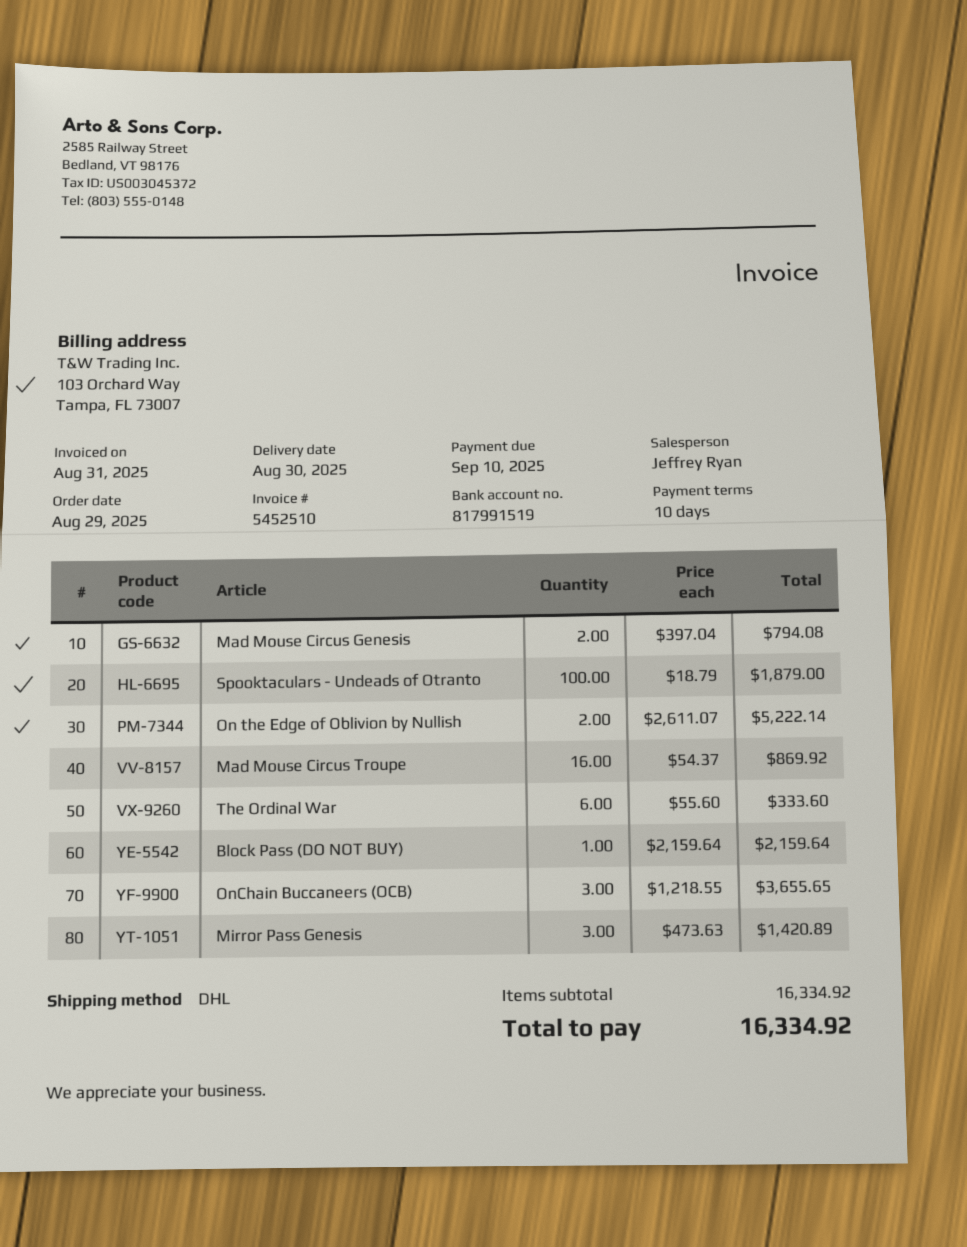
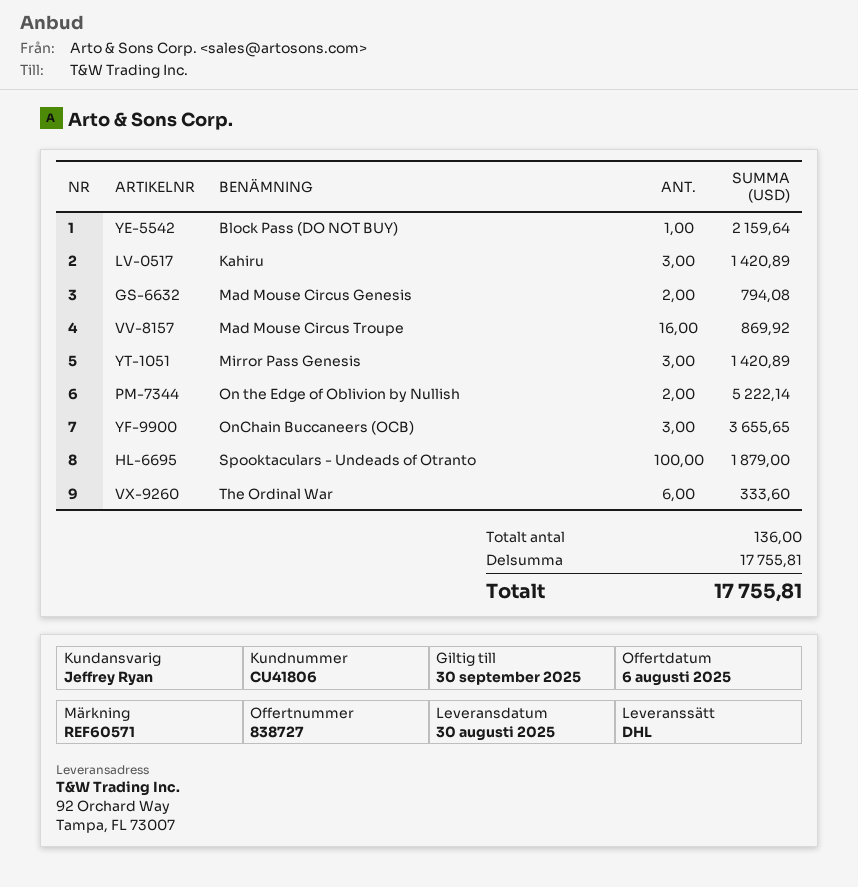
Kahiru: none -> 3 for 1420.89
subtotal: 16334.92 -> 17755.81
total: 16334.92 -> 17755.81

